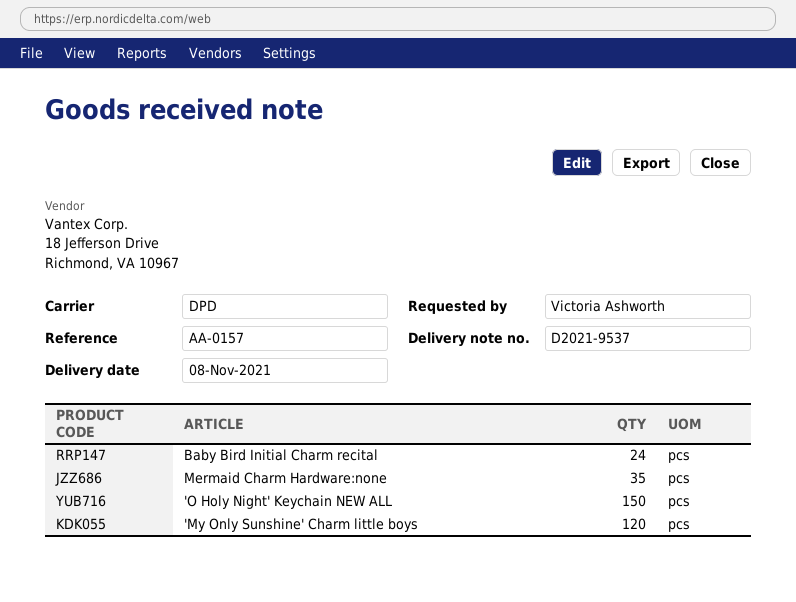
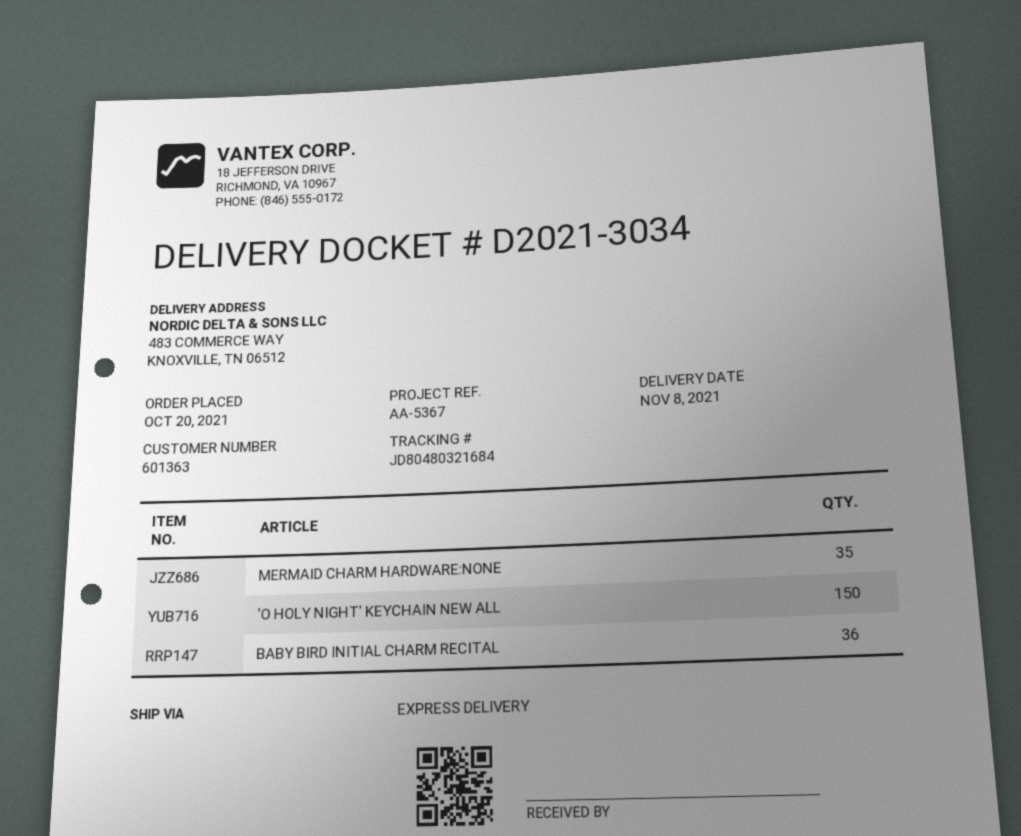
delivery note number: D2021-9537 -> D2021-3034
reference: AA-0157 -> AA-5367
shipping method: DPD -> express
Baby Bird Initial Charm recital: 24 -> 36
'My Only Sunshine' Charm little boys: 120 -> none

